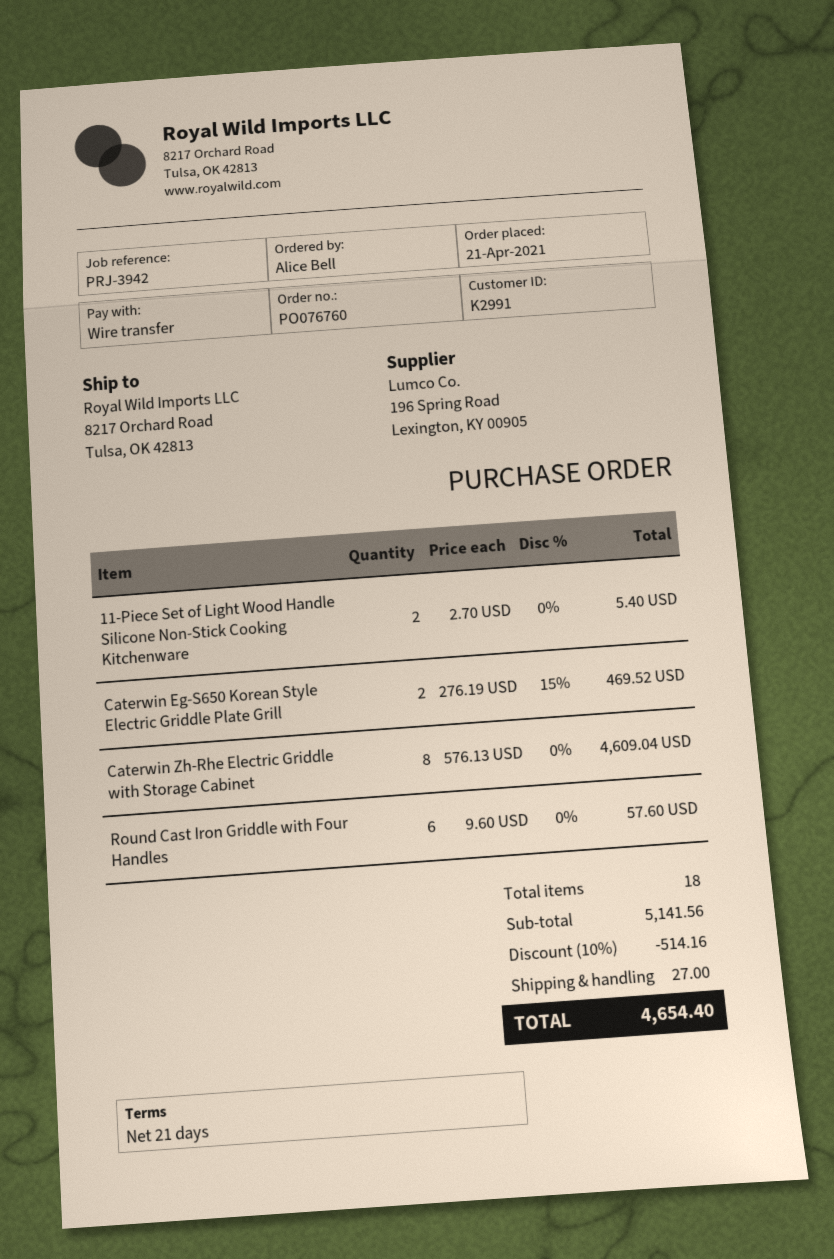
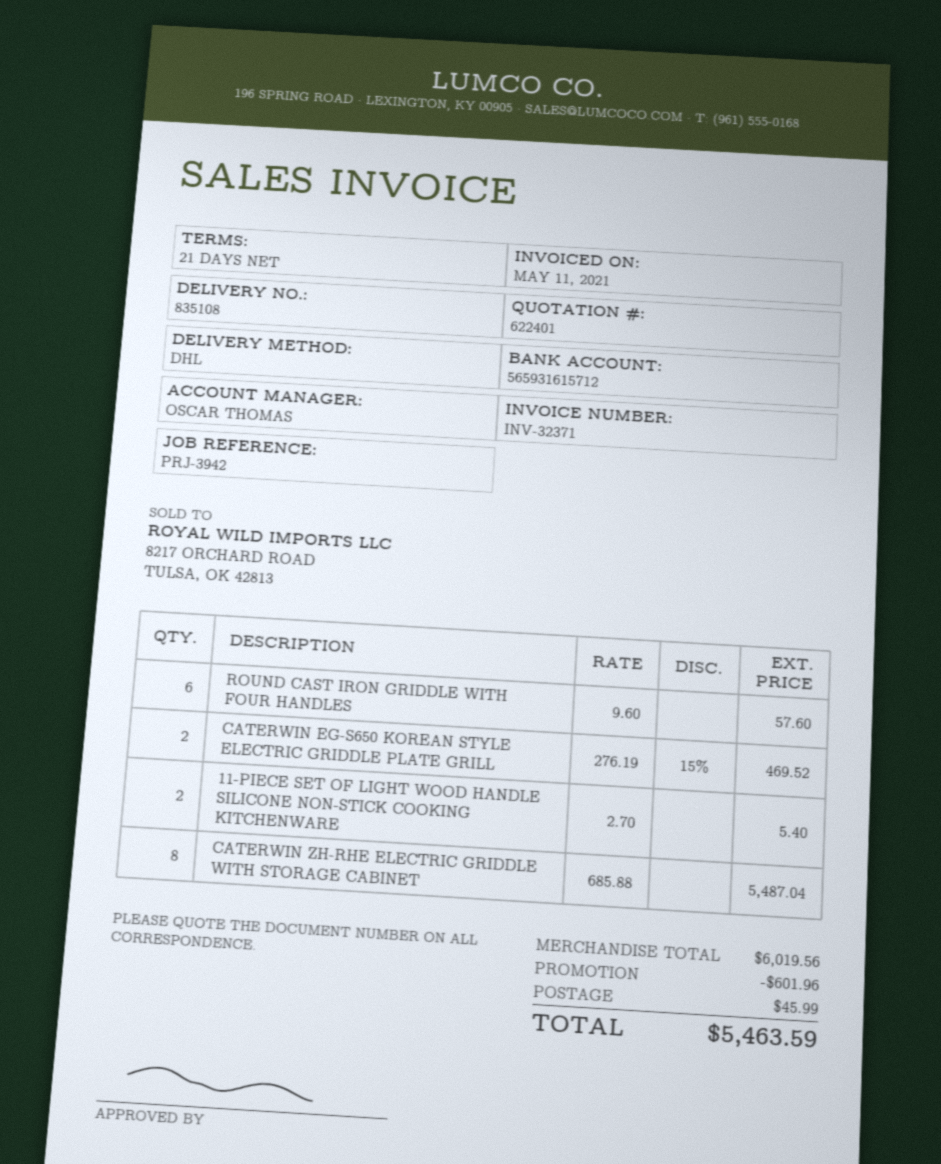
Caterwin Zh-Rhe Electric Griddle with Storage Cabinet: 8 x 576.13 = 4609.04 -> 8 x 685.88 = 5487.04
subtotal: 5141.56 -> 6019.56
discount: 514.16 -> 601.96
shipping: 27.00 -> 45.99
total: 4654.40 -> 5463.59

